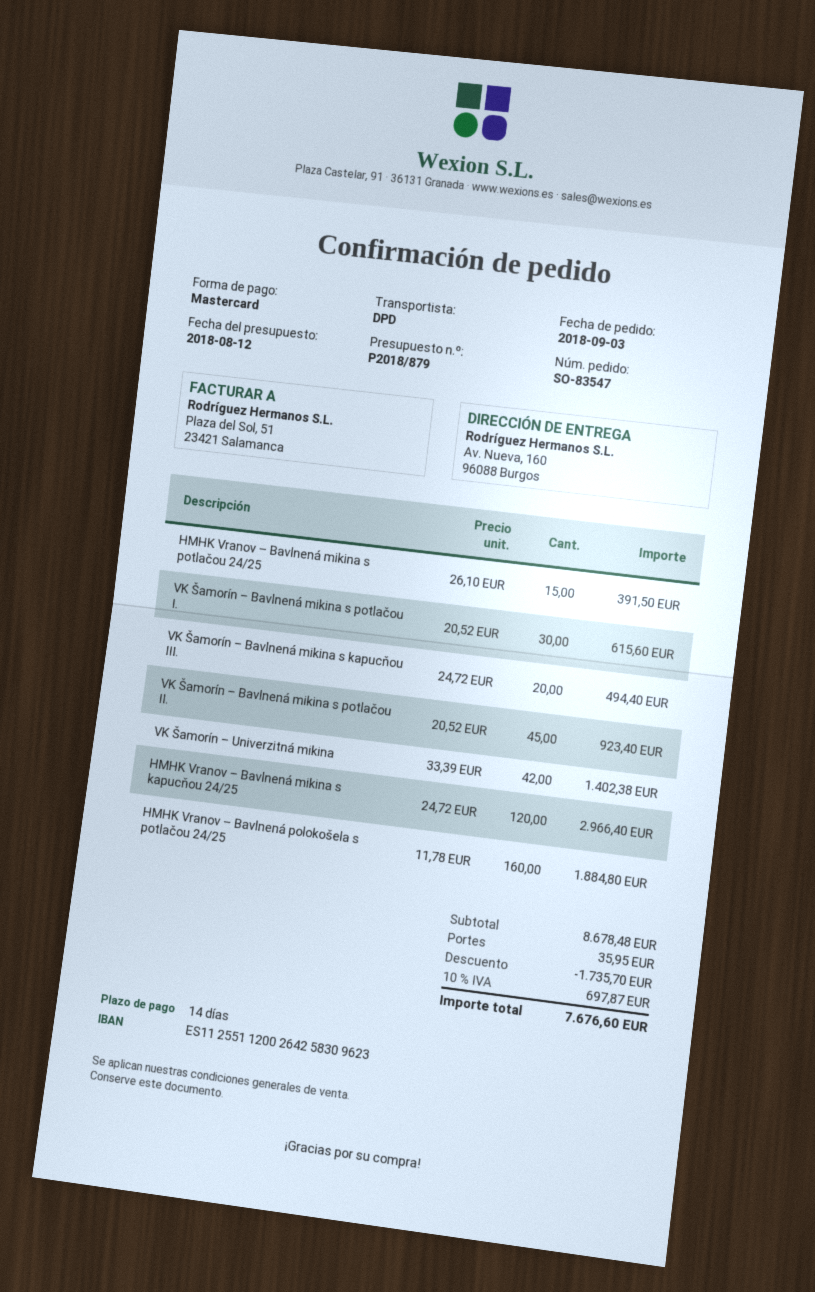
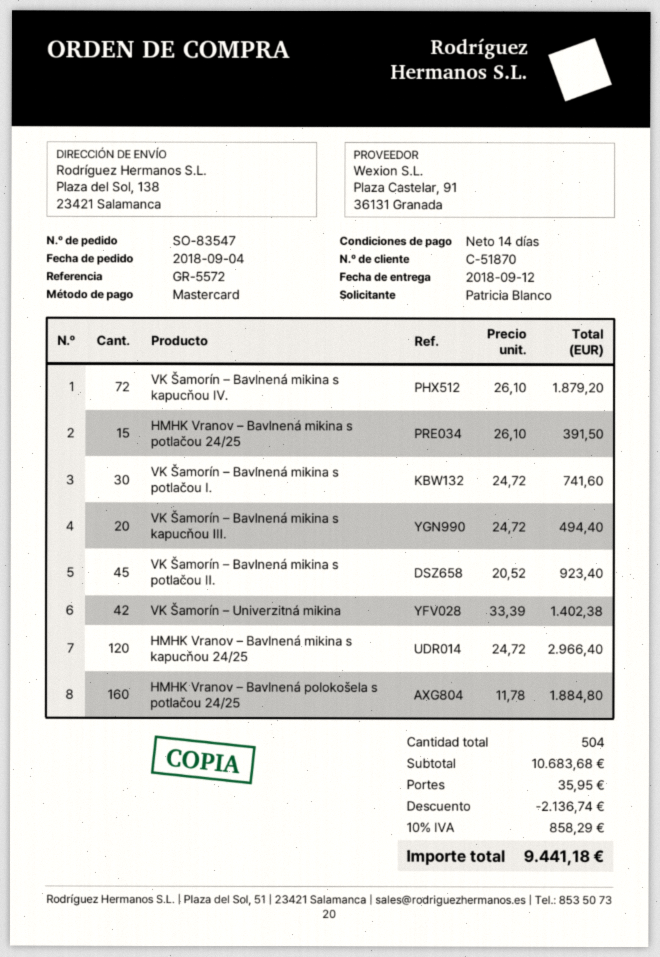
order date: 2018-09-03 -> 2018-09-04
ship to: Av. Nueva, 160, 96088 Burgos -> Plaza del Sol, 138, 23421 Salamanca
VK Šamorín – Bavlnená mikina s potlačou I.: 30 x 20.52 = 615.60 -> 30 x 24.72 = 741.60
VK Šamorín – Bavlnená mikina s kapucňou IV.: none -> 72 x 26.10 = 1879.20
subtotal: 8678.48 -> 10683.68
discount: 1735.70 -> 2136.74
tax: 10% = 697.87 -> 10% = 858.29
total: 7676.60 -> 9441.18

